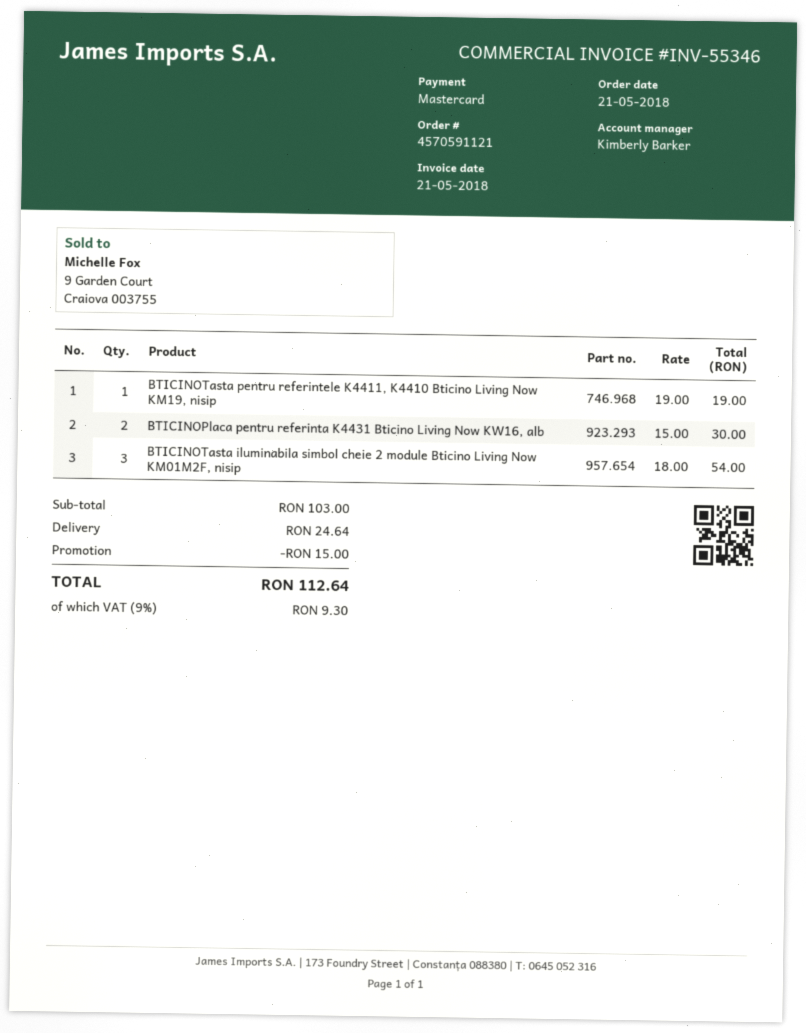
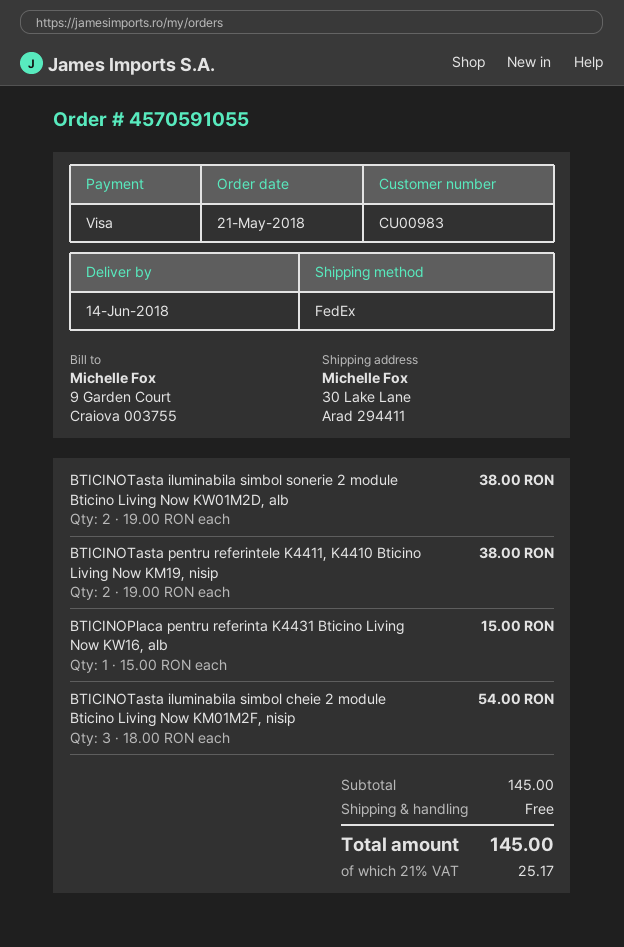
order number: 4570591121 -> 4570591055
payment method: Mastercard -> Visa
BTICINOTasta pentru referintele K4411, K4410 Bticino Living Now KM19, nisip: 1 x 19.00 = 19.00 -> 2 x 19.00 = 38.00
BTICINOPlaca pentru referinta K4431 Bticino Living Now KW16, alb: 2 x 15.00 = 30.00 -> 1 x 15.00 = 15.00
BTICINOTasta iluminabila simbol sonerie 2 module Bticino Living Now KW01M2D, alb: none -> 2 x 19.00 = 38.00
subtotal: 103.00 -> 145.00
discount: 15.00 -> none
shipping: 24.64 -> 0.00
tax: 9% = 9.30 -> 21% = 25.17
total: 112.64 -> 145.00

